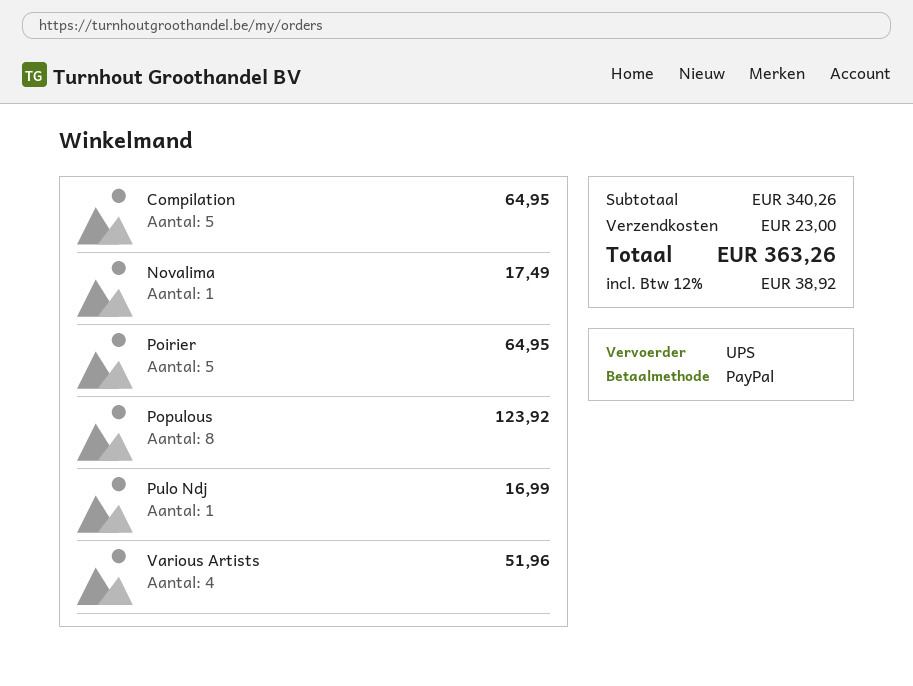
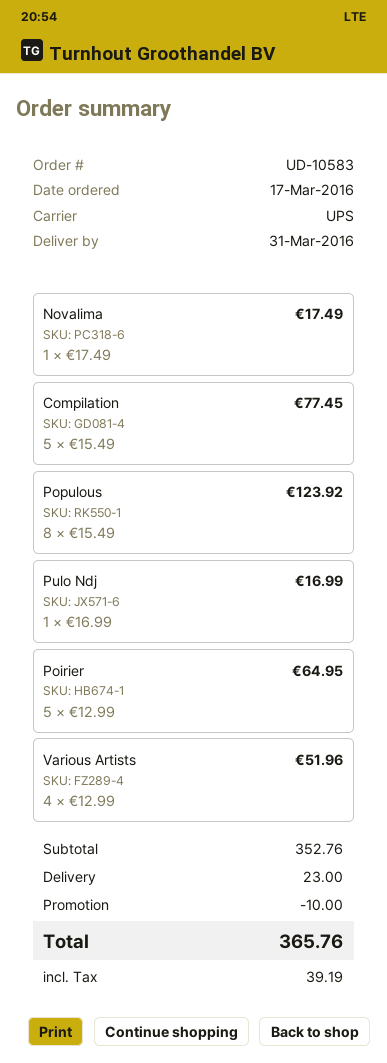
Compilation: 5 for 64.95 -> 5 for 77.45
subtotal: 340.26 -> 352.76
discount: none -> 10.00
tax: 38.92 -> 39.19
total: 363.26 -> 365.76

